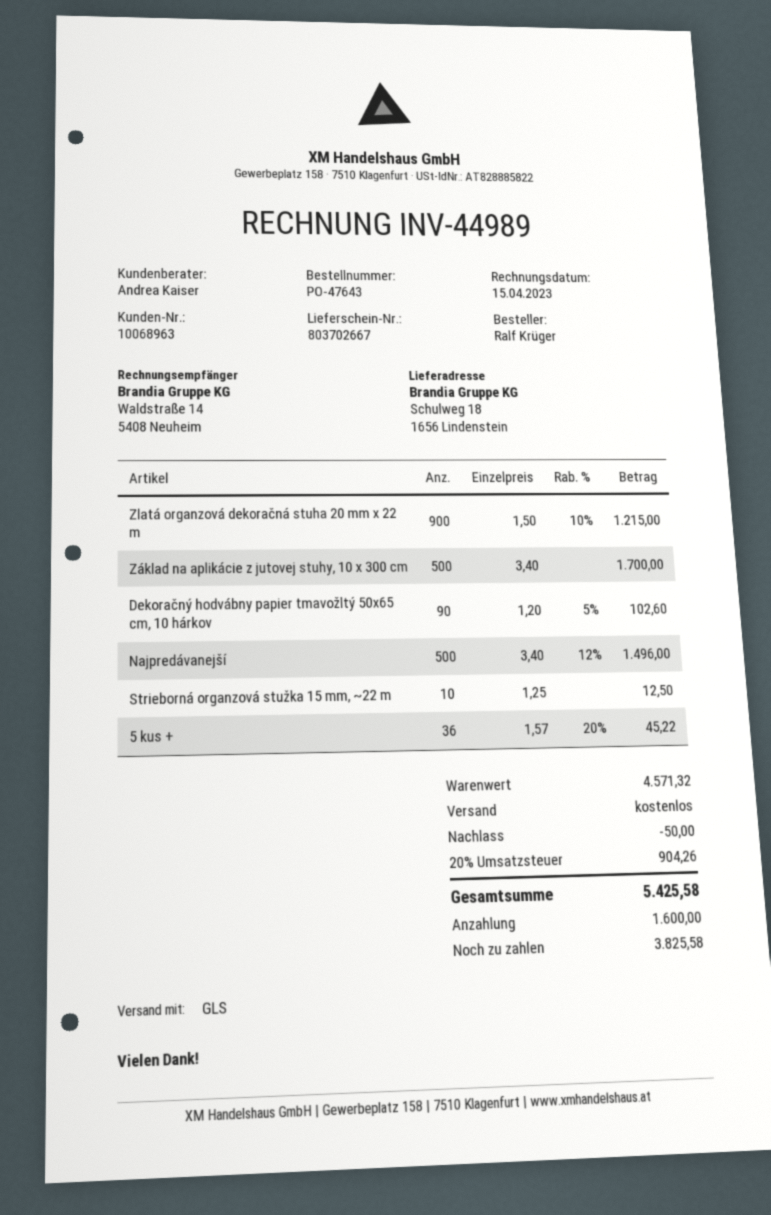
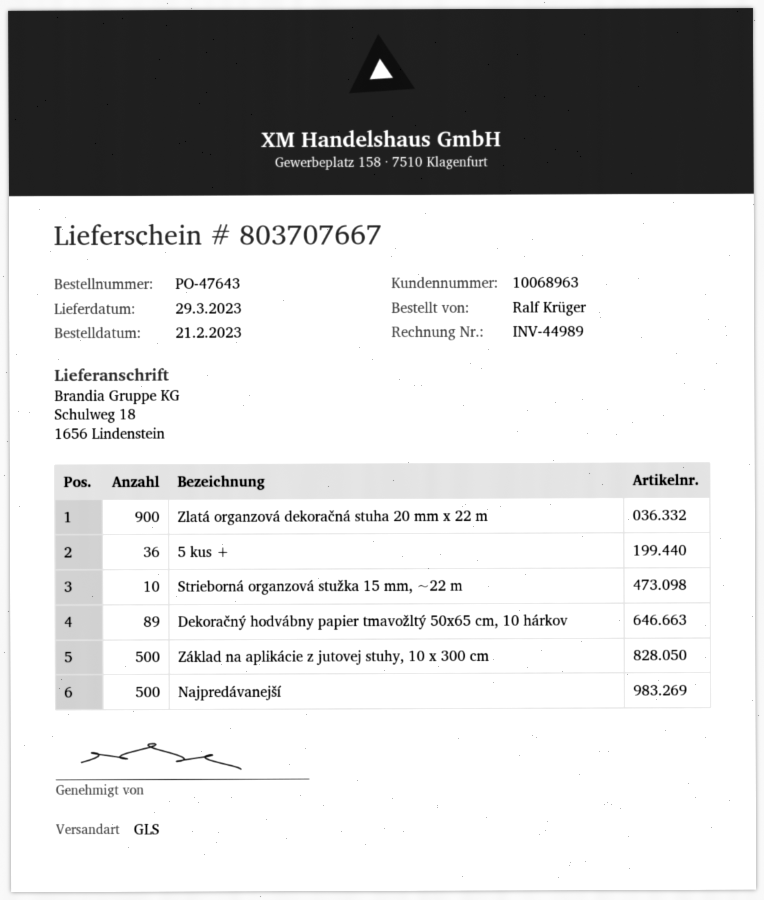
delivery note number: 803702667 -> 803707667
Dekoračný hodvábny papier tmavožltý 50x65 cm, 10 hárkov: 90 -> 89

